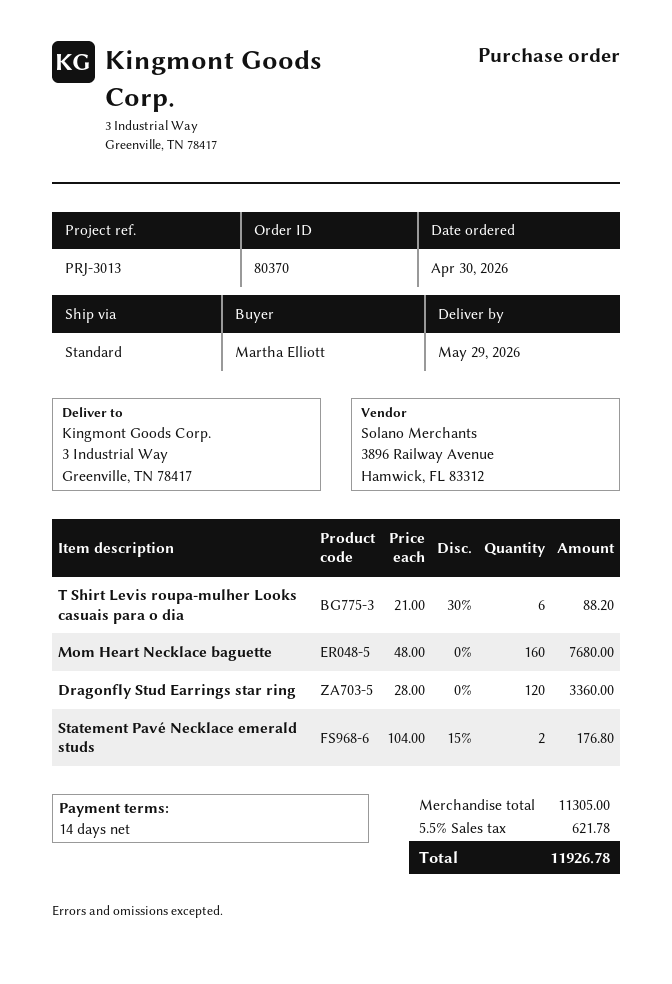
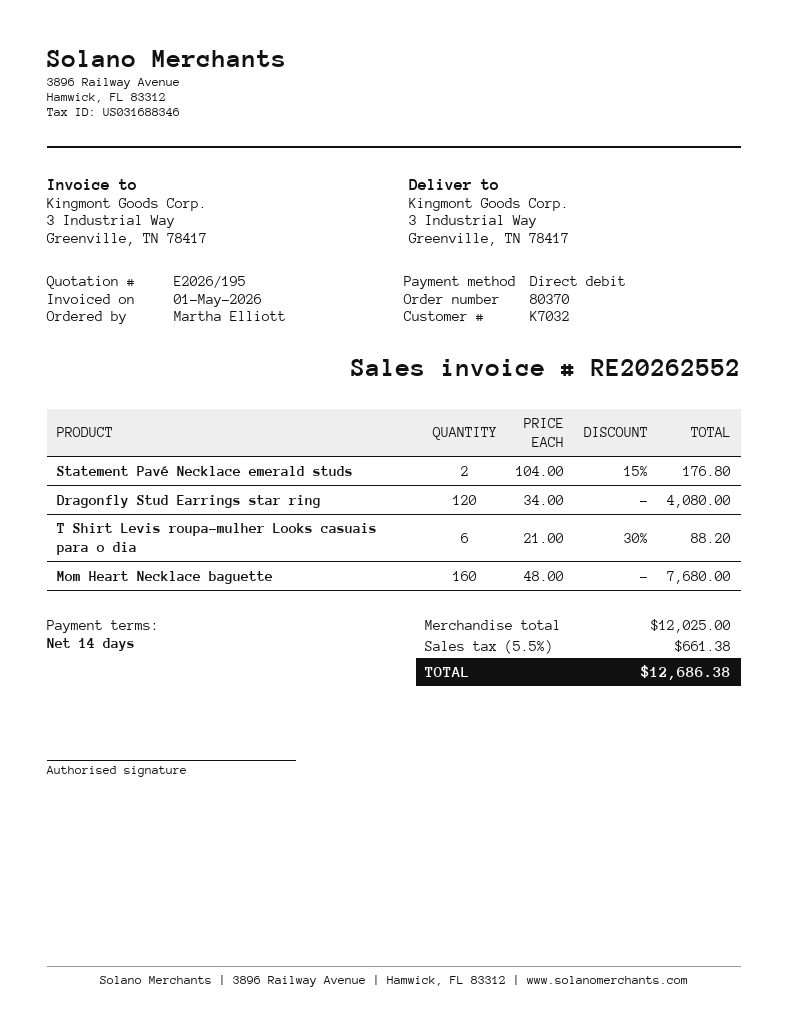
Dragonfly Stud Earrings star ring: 120 x 28.00 = 3360.00 -> 120 x 34.00 = 4080.00
subtotal: 11305.00 -> 12025.00
tax: 5.5% = 621.78 -> 5.5% = 661.38
total: 11926.78 -> 12686.38

